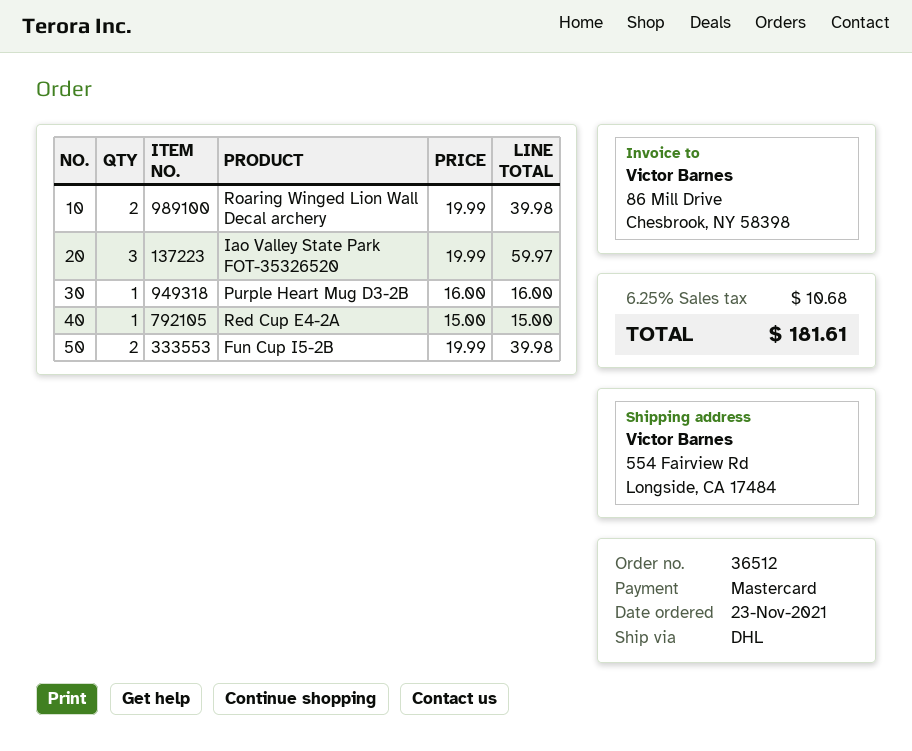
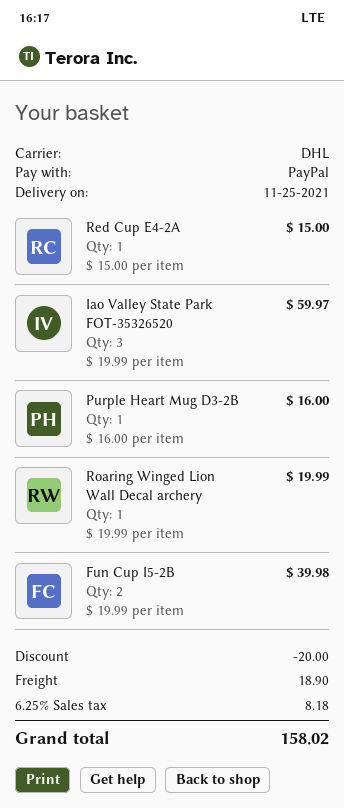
payment method: Mastercard -> PayPal
Roaring Winged Lion Wall Decal archery: 2 x 19.99 = 39.98 -> 1 x 19.99 = 19.99
discount: none -> 20.00
shipping: none -> 18.90
tax: 6.25% = 10.68 -> 6.25% = 8.18
total: 181.61 -> 158.02

